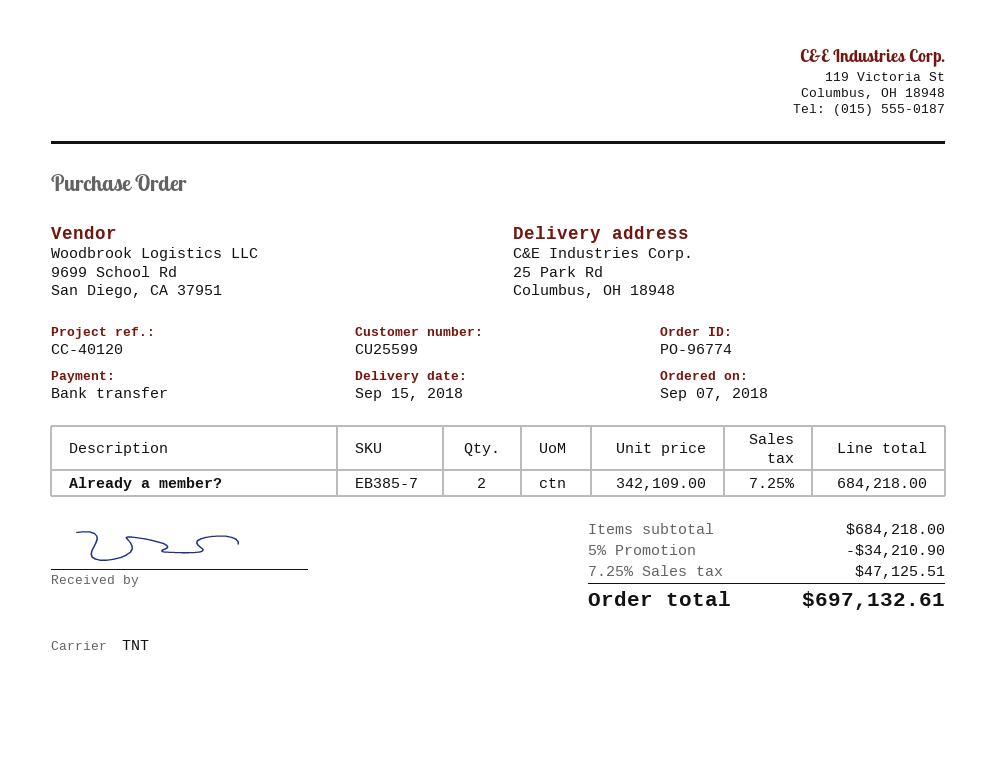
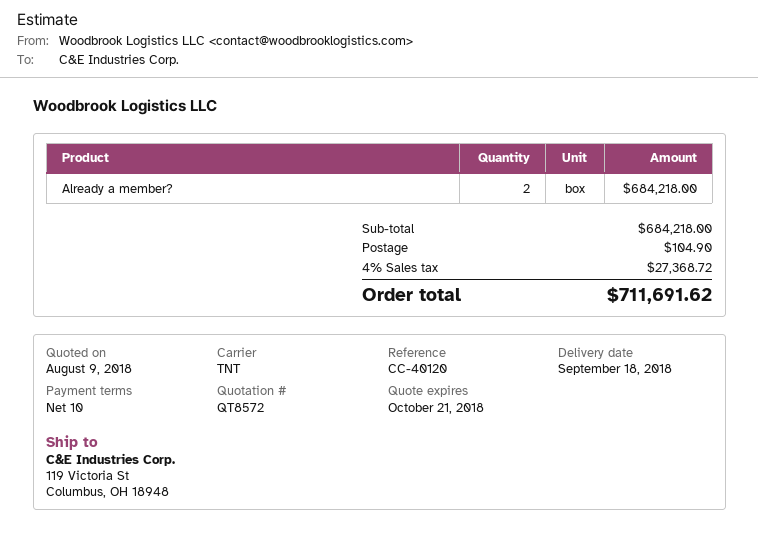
delivery date: 2018-09-15 -> 2018-09-18
ship to: 25 Park Rd, Columbus, OH 18948 -> 119 Victoria St, Columbus, OH 18948
discount: 5% = 34210.90 -> none
shipping: none -> 104.90
tax: 7.25% = 47125.51 -> 4% = 27368.72
total: 697132.61 -> 711691.62

